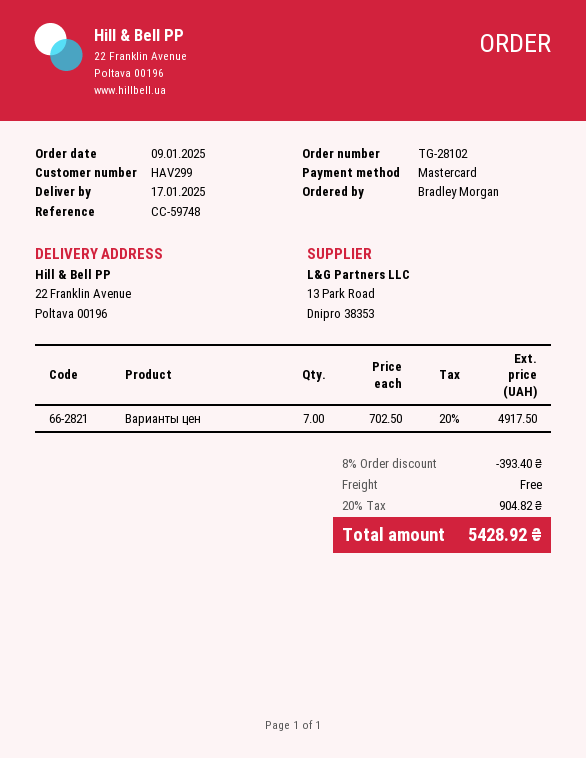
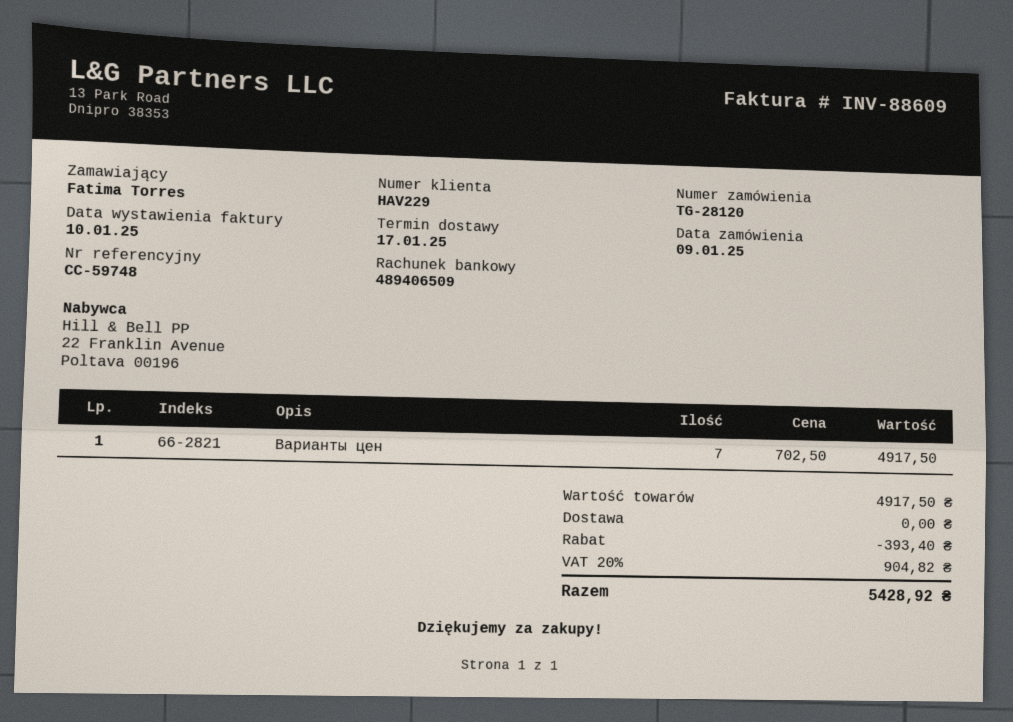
order number: TG-28102 -> TG-28120
customer number: HAV299 -> HAV229
ordered by: Bradley Morgan -> Fatima Torres

